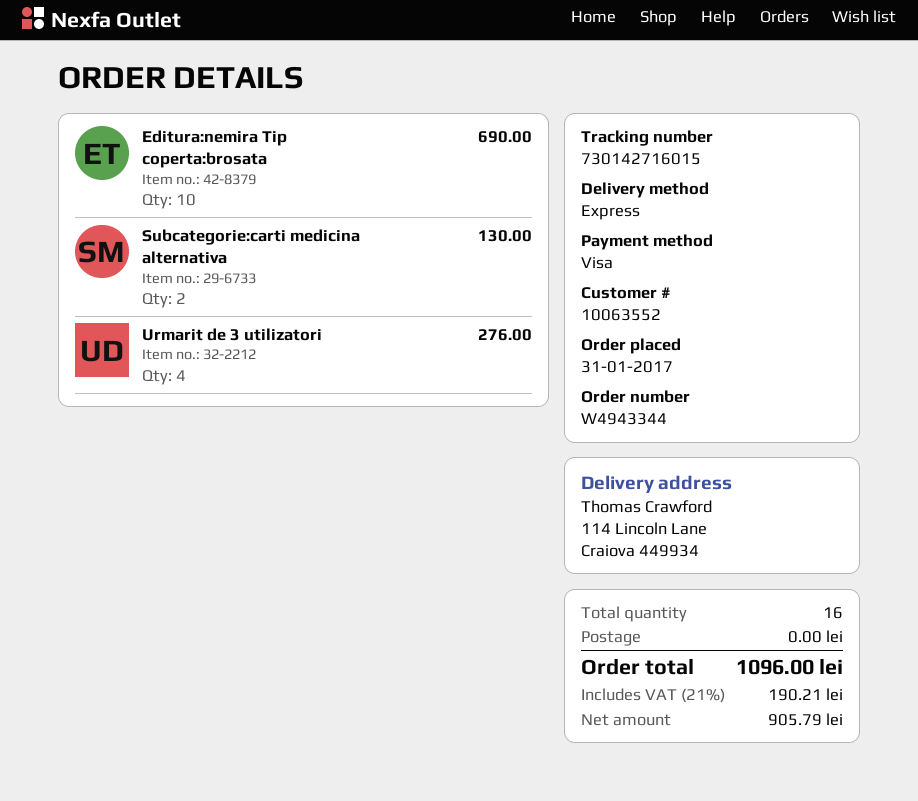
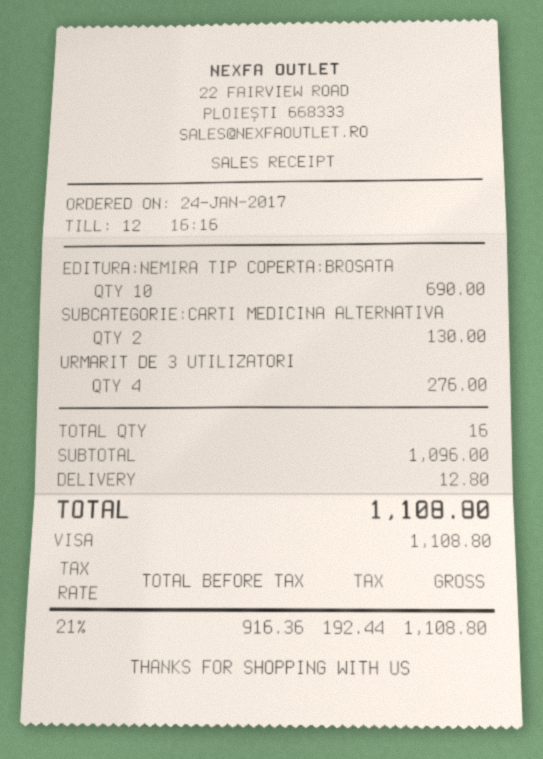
order date: 2017-01-31 -> 2017-01-24
shipping: 0.00 -> 12.80
net: 905.79 -> 916.36
tax: 21% = 190.21 -> 21% = 192.44
total: 1096.00 -> 1108.80

